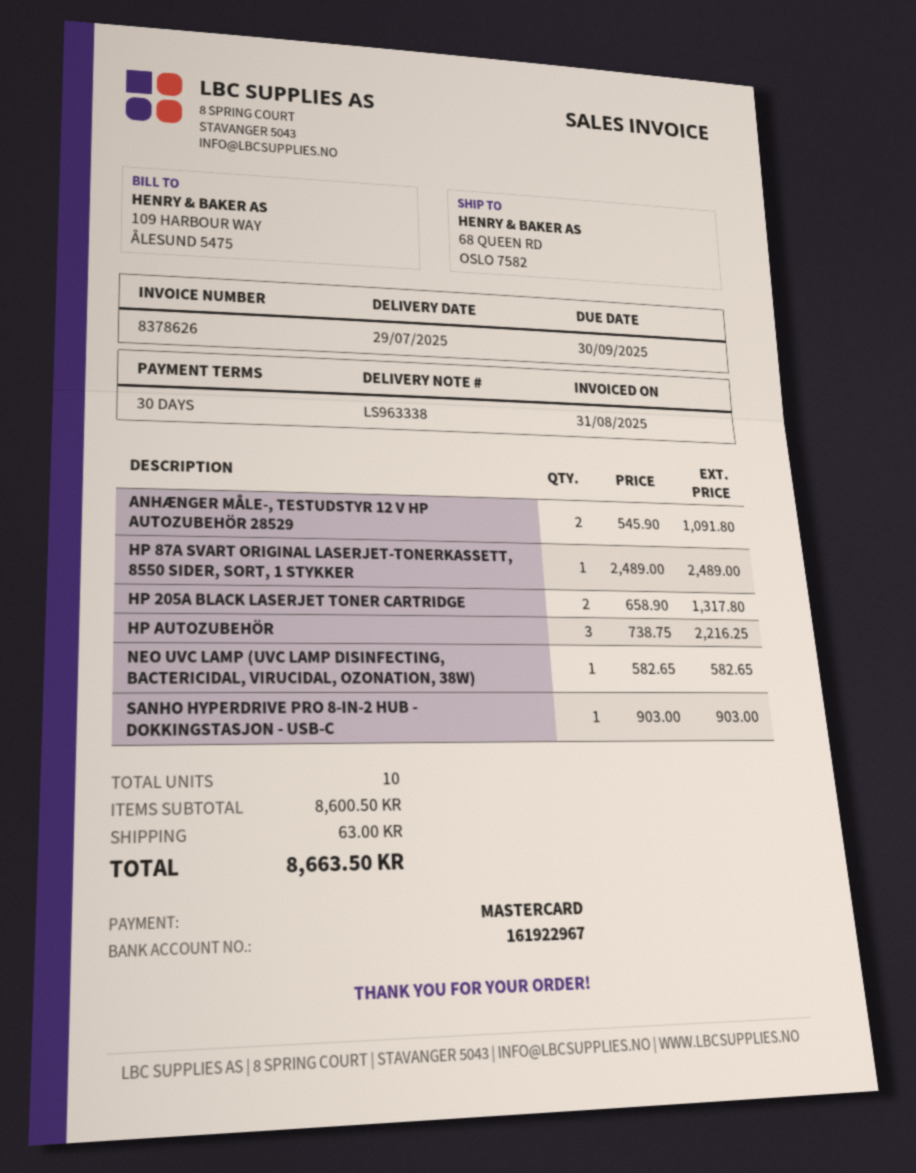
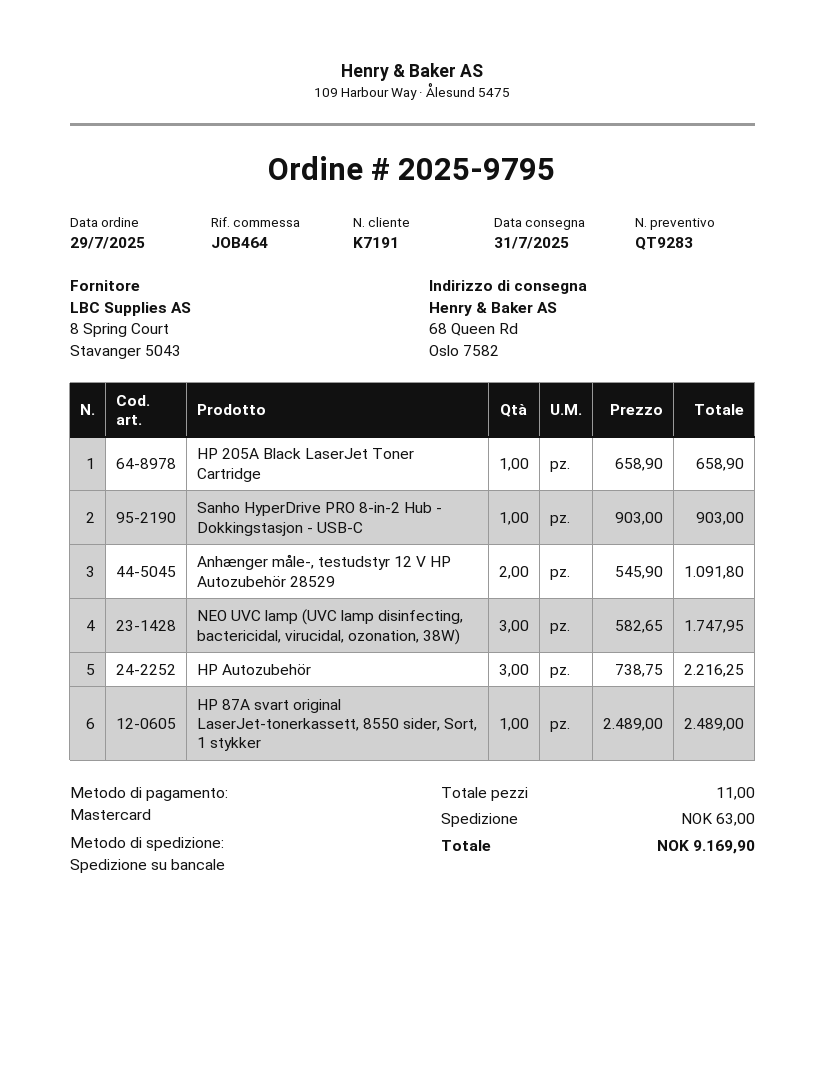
delivery date: 2025-07-29 -> 2025-07-31
HP 205A BLACK LASERJET TONER CARTRIDGE: 2 x 658.90 = 1317.80 -> 1 x 658.90 = 658.90
NEO UVC LAMP (UVC LAMP DISINFECTING, BACTERICIDAL, VIRUCIDAL, OZONATION, 38W): 1 x 582.65 = 582.65 -> 3 x 582.65 = 1747.95
total quantity: 10 -> 11
total: 8663.50 -> 9169.90

